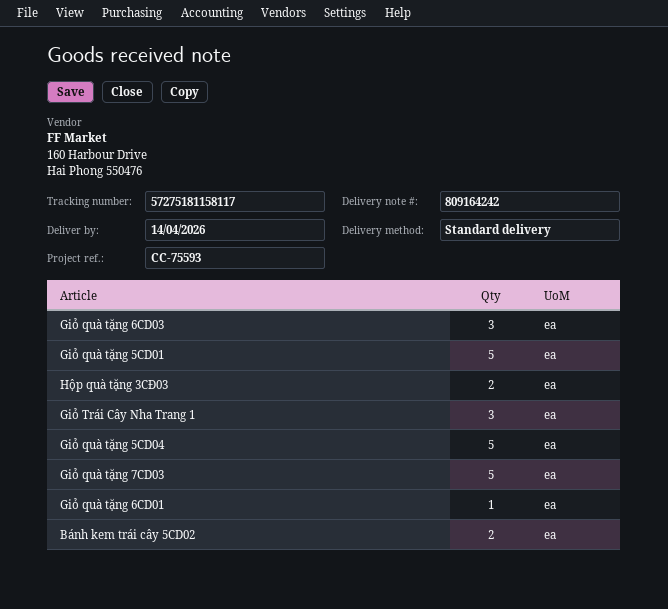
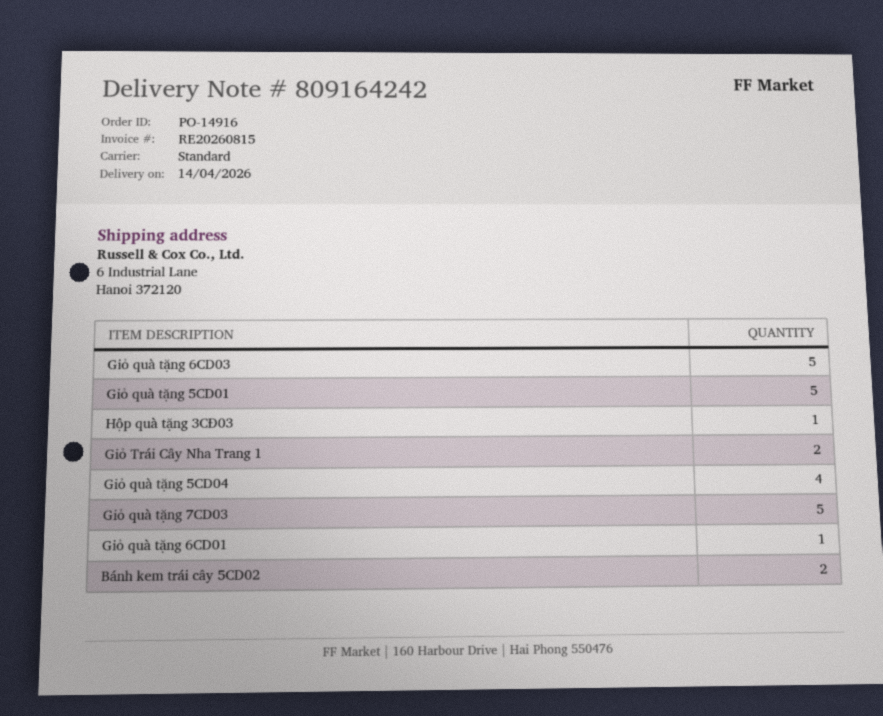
Giỏ quà tặng 6CD03: 3 -> 5
Hộp quà tặng 3CĐ03: 2 -> 1
Giỏ Trái Cây Nha Trang 1: 3 -> 2
Giỏ quà tặng 5CD04: 5 -> 4

